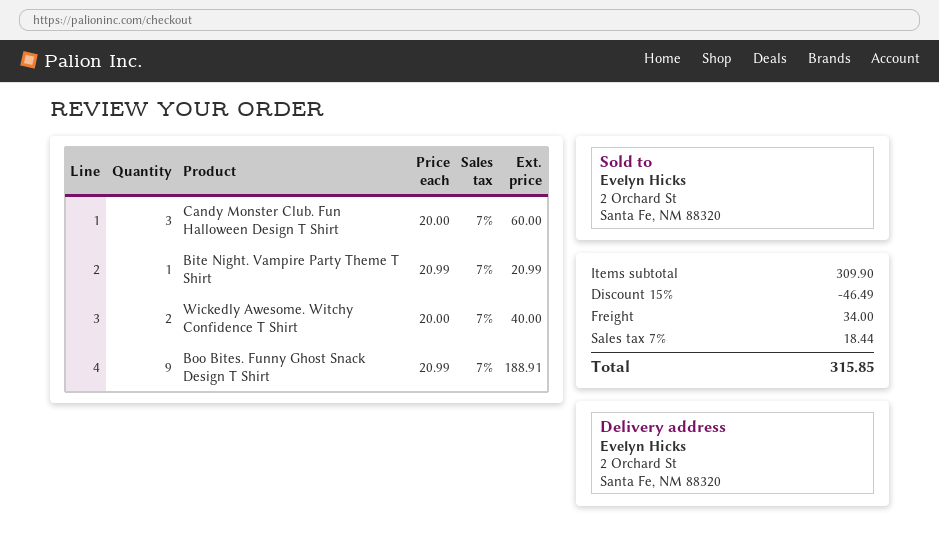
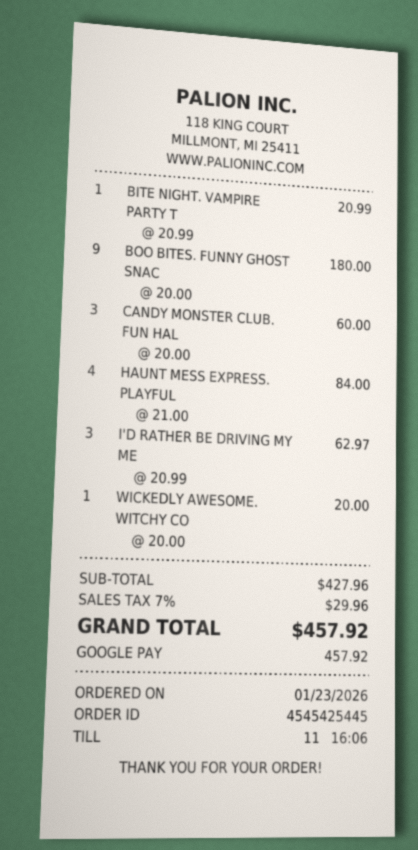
Wickedly Awesome. Witchy Confidence T Shirt: 2 x 20.00 = 40.00 -> 1 x 20.00 = 20.00
Boo Bites. Funny Ghost Snack Design T Shirt: 9 x 20.99 = 188.91 -> 9 x 20.00 = 180.00
HAUNT MESS EXPRESS. PLAYFUL: none -> 4 x 21.00 = 84.00
I'D RATHER BE DRIVING MY ME: none -> 3 x 20.99 = 62.97
subtotal: 309.90 -> 427.96
discount: 15% = 46.49 -> none
shipping: 34.00 -> none
tax: 7% = 18.44 -> 7% = 29.96
total: 315.85 -> 457.92

